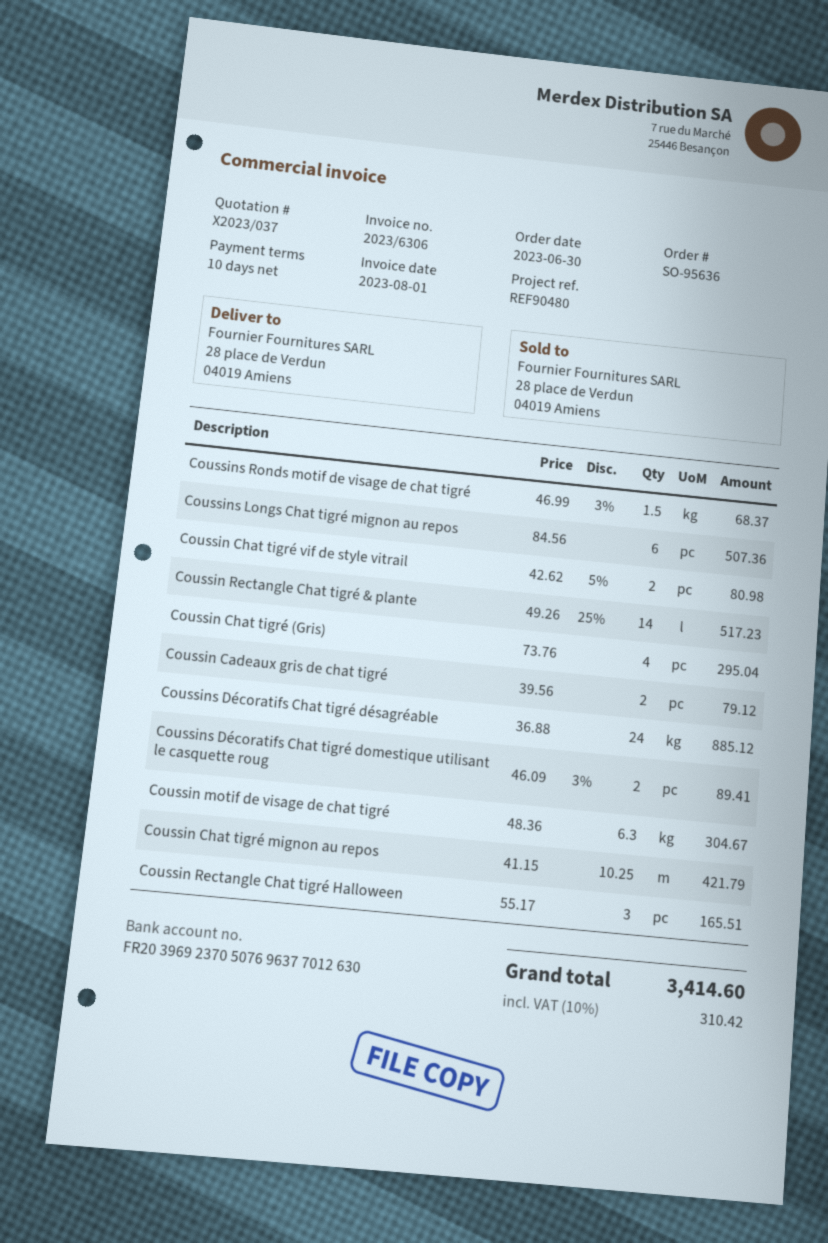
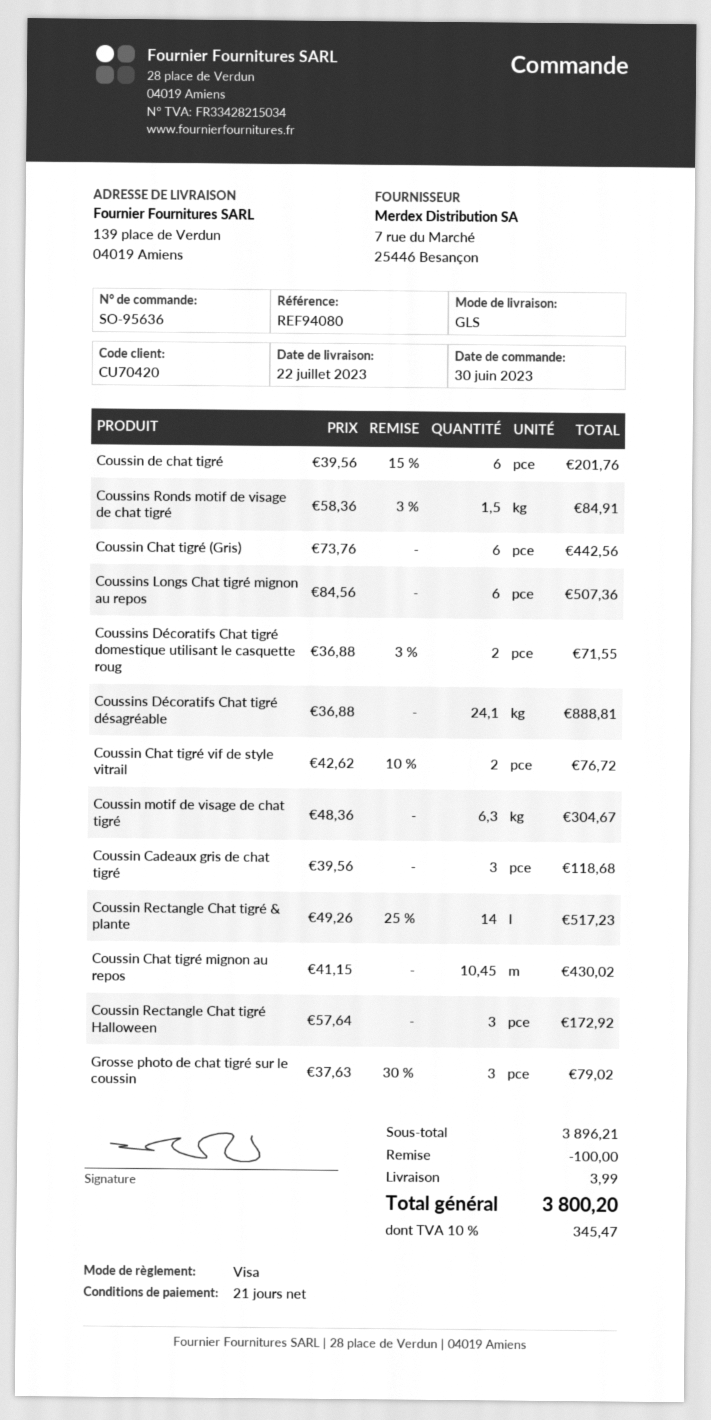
payment terms: 10 days -> 21 days
reference: REF90480 -> REF94080
ship to: 28 place de Verdun, 04019 Amiens -> 139 place de Verdun, 04019 Amiens
Coussins Ronds motif de visage de chat tigré: 1.5 x 46.99 - 3% = 68.37 -> 1.5 x 58.36 - 3% = 84.91
Coussin Chat tigré vif de style vitrail: 2 x 42.62 - 5% = 80.98 -> 2 x 42.62 - 10% = 76.72
Coussin Chat tigré (Gris): 4 x 73.76 = 295.04 -> 6 x 73.76 = 442.56
Coussin Cadeaux gris de chat tigré: 2 x 39.56 = 79.12 -> 3 x 39.56 = 118.68
Coussins Décoratifs Chat tigré désagréable: 24 x 36.88 = 885.12 -> 24.1 x 36.88 = 888.81
Coussins Décoratifs Chat tigré domestique utilisant le casquette roug: 2 x 46.09 - 3% = 89.41 -> 2 x 36.88 - 3% = 71.55
Coussin Chat tigré mignon au repos: 10.25 x 41.15 = 421.79 -> 10.45 x 41.15 = 430.02
Coussin Rectangle Chat tigré Halloween: 3 x 55.17 = 165.51 -> 3 x 57.64 = 172.92
Coussin de chat tigré: none -> 6 x 39.56 - 15% = 201.76
Grosse photo de chat tigré sur le coussin: none -> 3 x 37.63 - 30% = 79.02
discount: none -> 100.00
shipping: none -> 3.99
tax: 10% = 310.42 -> 10% = 345.47
total: 3414.60 -> 3800.20

